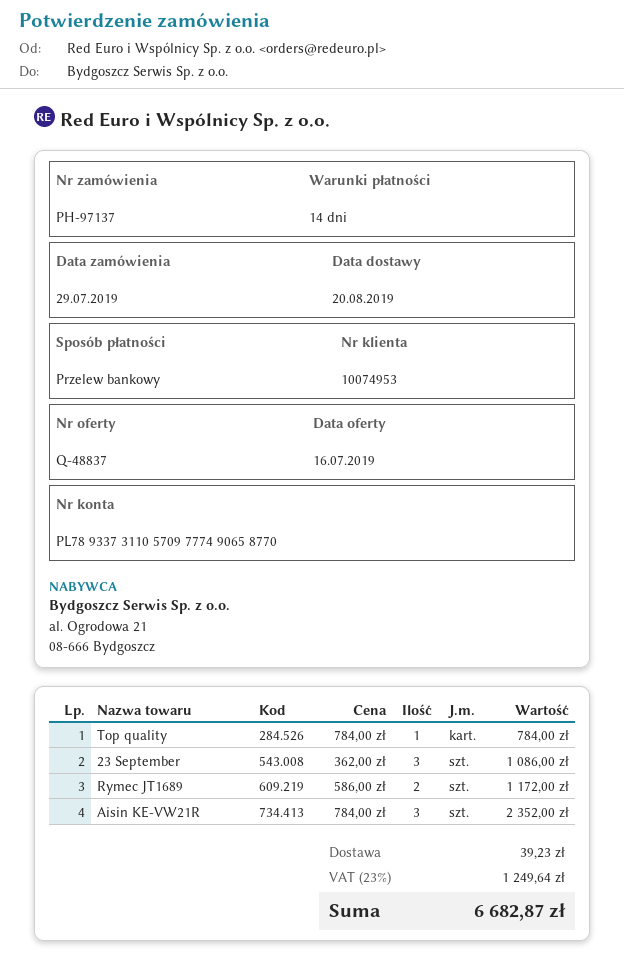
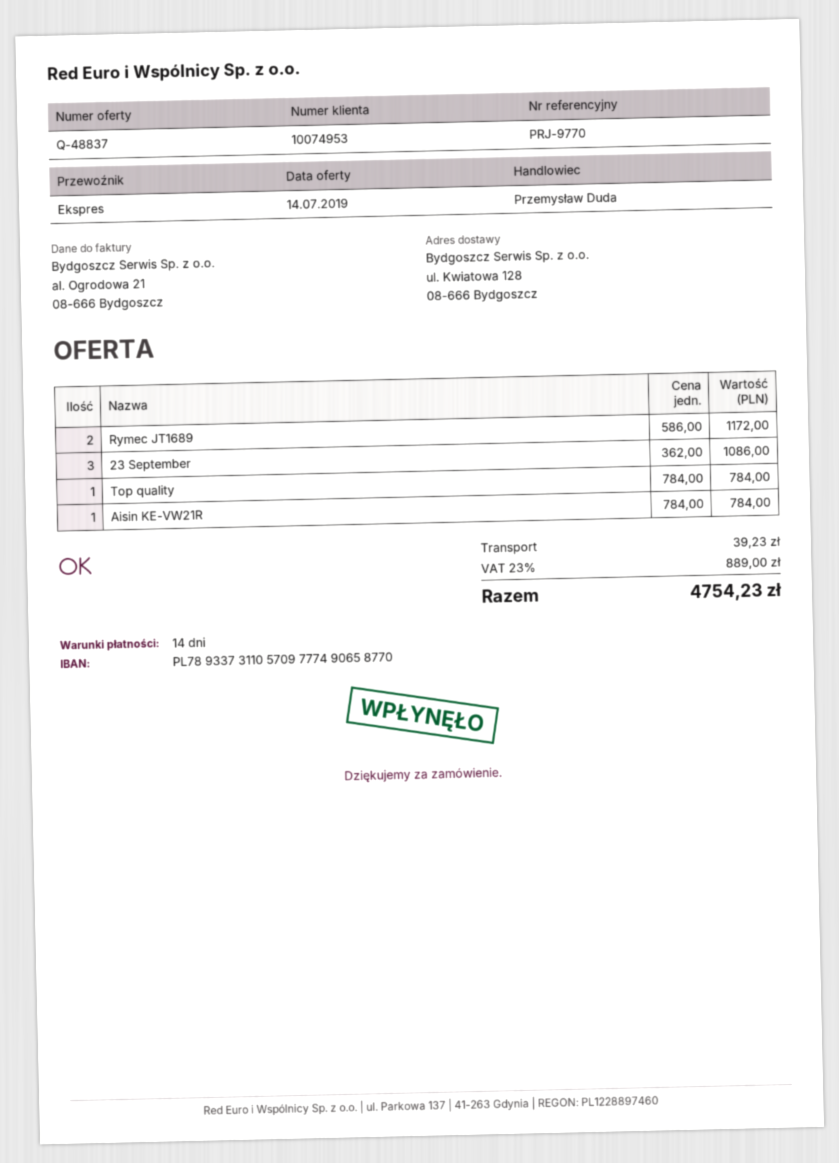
quote date: 2019-07-16 -> 2019-07-14
Aisin KE-VW21R: 3 x 784.00 = 2352.00 -> 1 x 784.00 = 784.00
tax: 23% = 1249.64 -> 23% = 889.00
total: 6682.87 -> 4754.23

